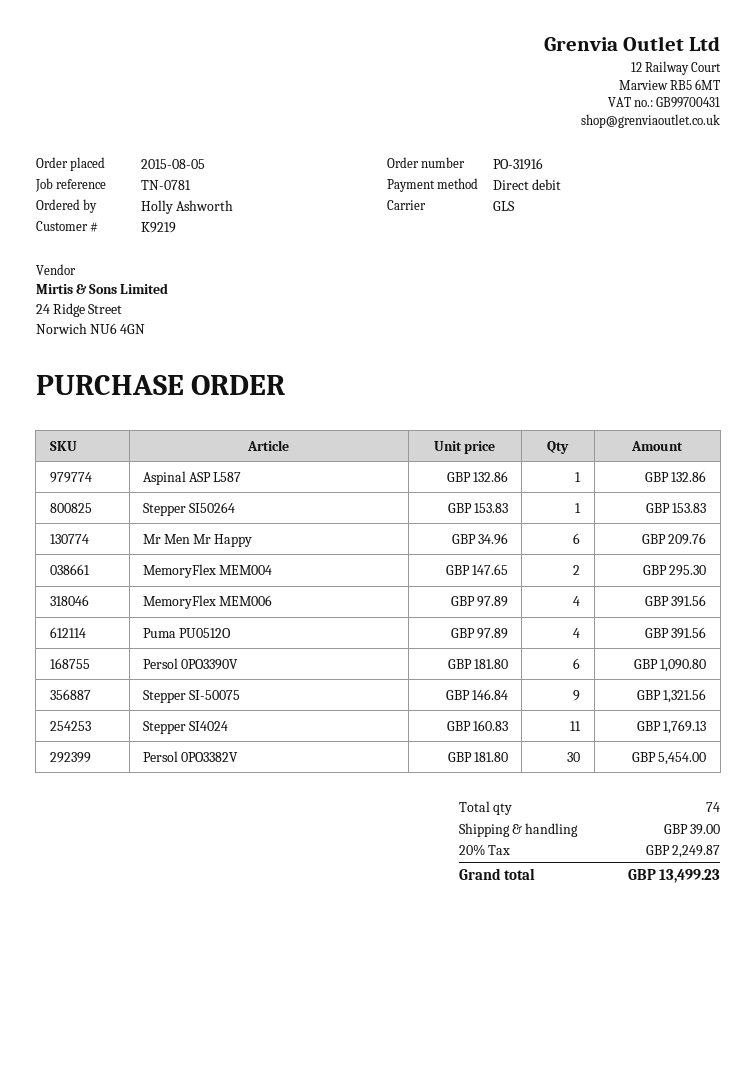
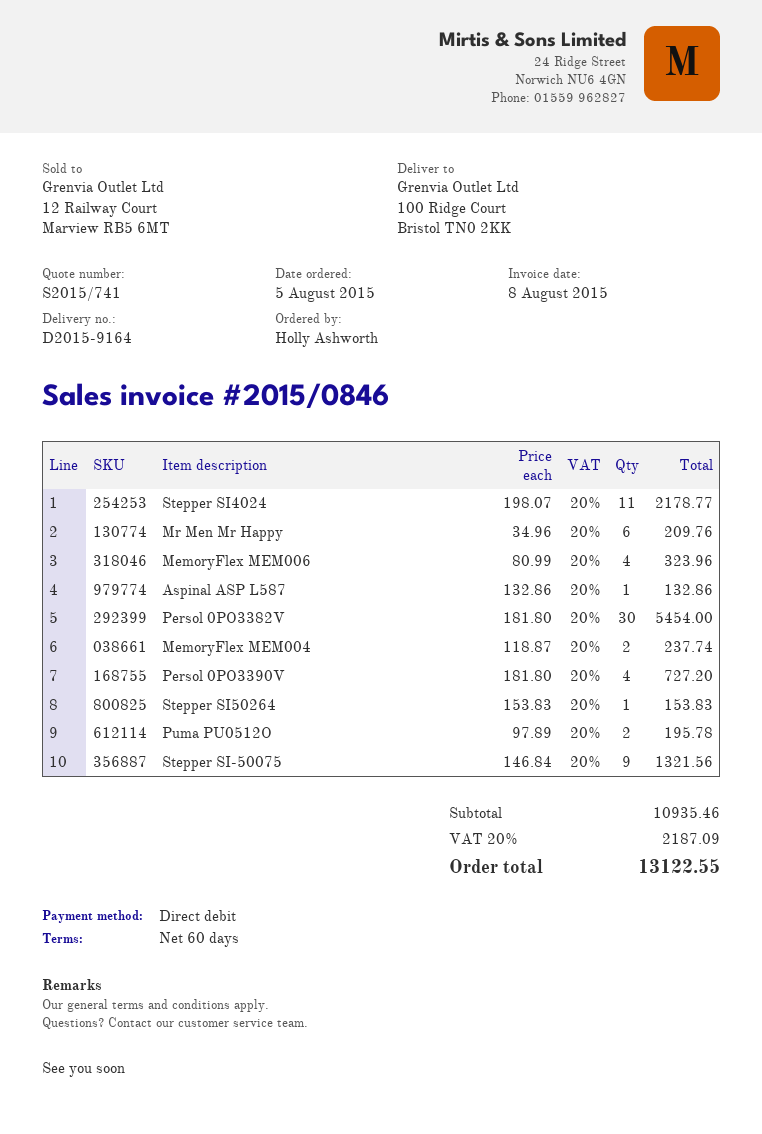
MemoryFlex MEM004: 2 x 147.65 = 295.30 -> 2 x 118.87 = 237.74
MemoryFlex MEM006: 4 x 97.89 = 391.56 -> 4 x 80.99 = 323.96
Puma PU0512O: 4 x 97.89 = 391.56 -> 2 x 97.89 = 195.78
Persol 0PO3390V: 6 x 181.80 = 1090.80 -> 4 x 181.80 = 727.20
Stepper SI4024: 11 x 160.83 = 1769.13 -> 11 x 198.07 = 2178.77
shipping: 39.00 -> none
tax: 20% = 2249.87 -> 20% = 2187.09
total: 13499.23 -> 13122.55

